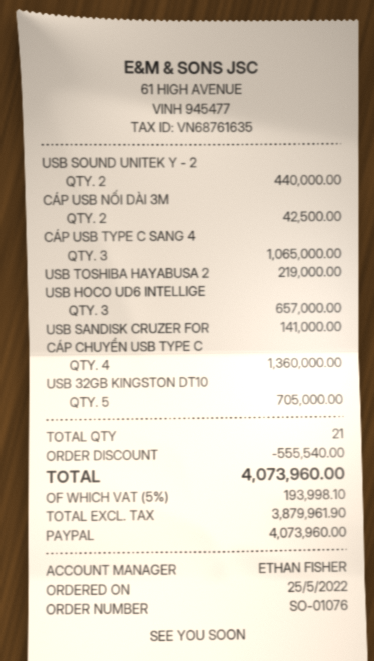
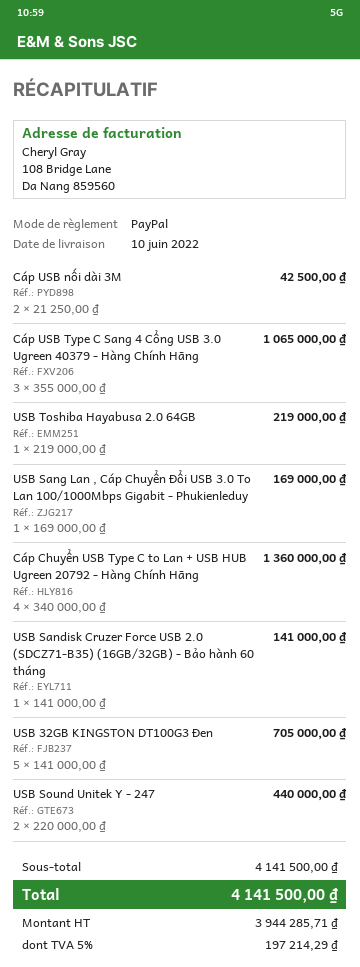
USB HOCO UD6 INTELLIGE: 3 for 657000.00 -> none
USB Sang Lan , Cáp Chuyển Đổi USB 3.0 To Lan 100/1000Mbps Gigabit - Phukienleduy: none -> 1 for 169000.00
discount: 555540.00 -> none
net: 3879961.90 -> 3944285.71
tax: 5% = 193998.10 -> 5% = 197214.29
total: 4073960.00 -> 4141500.00

